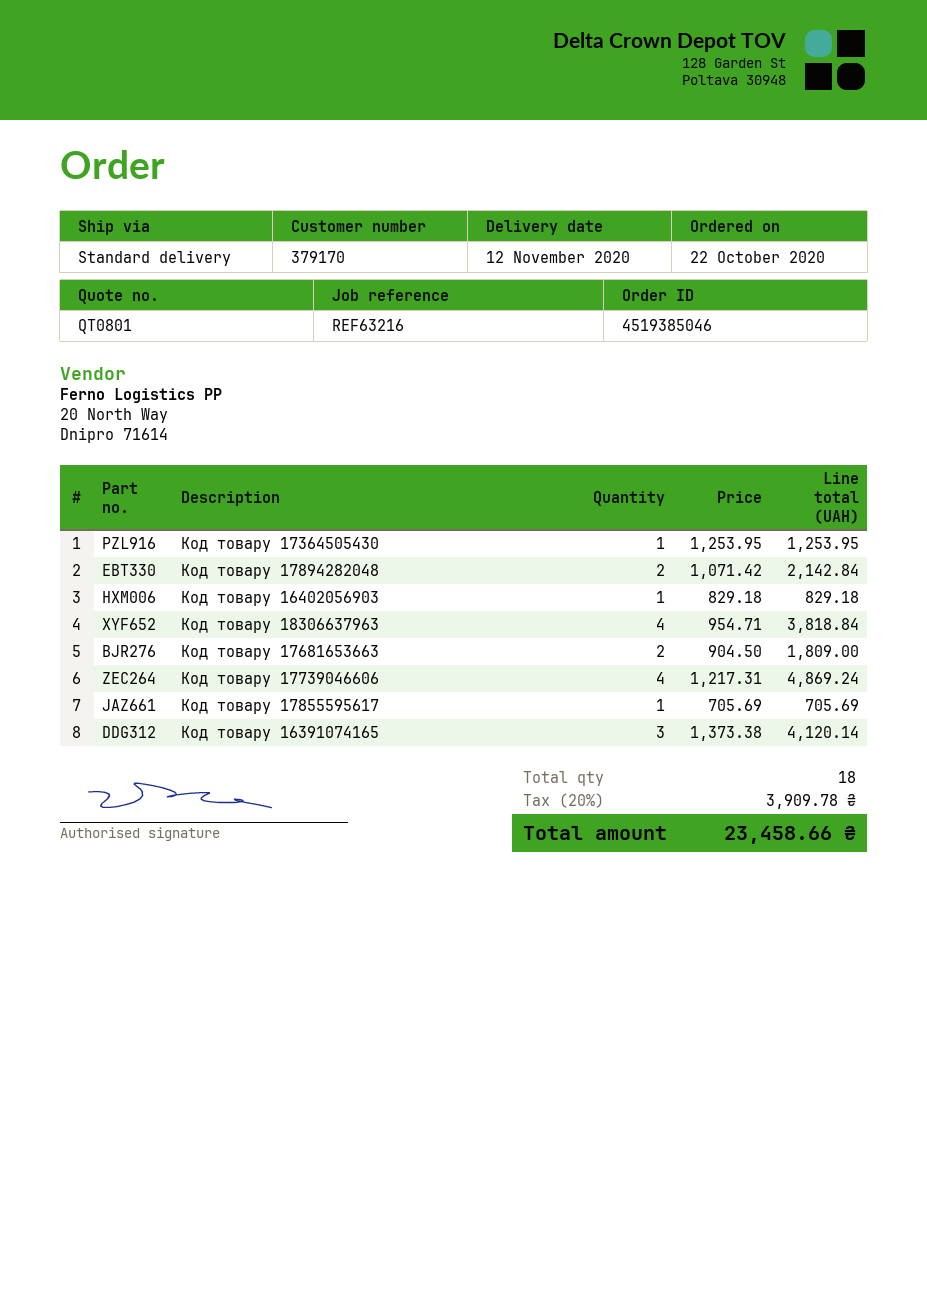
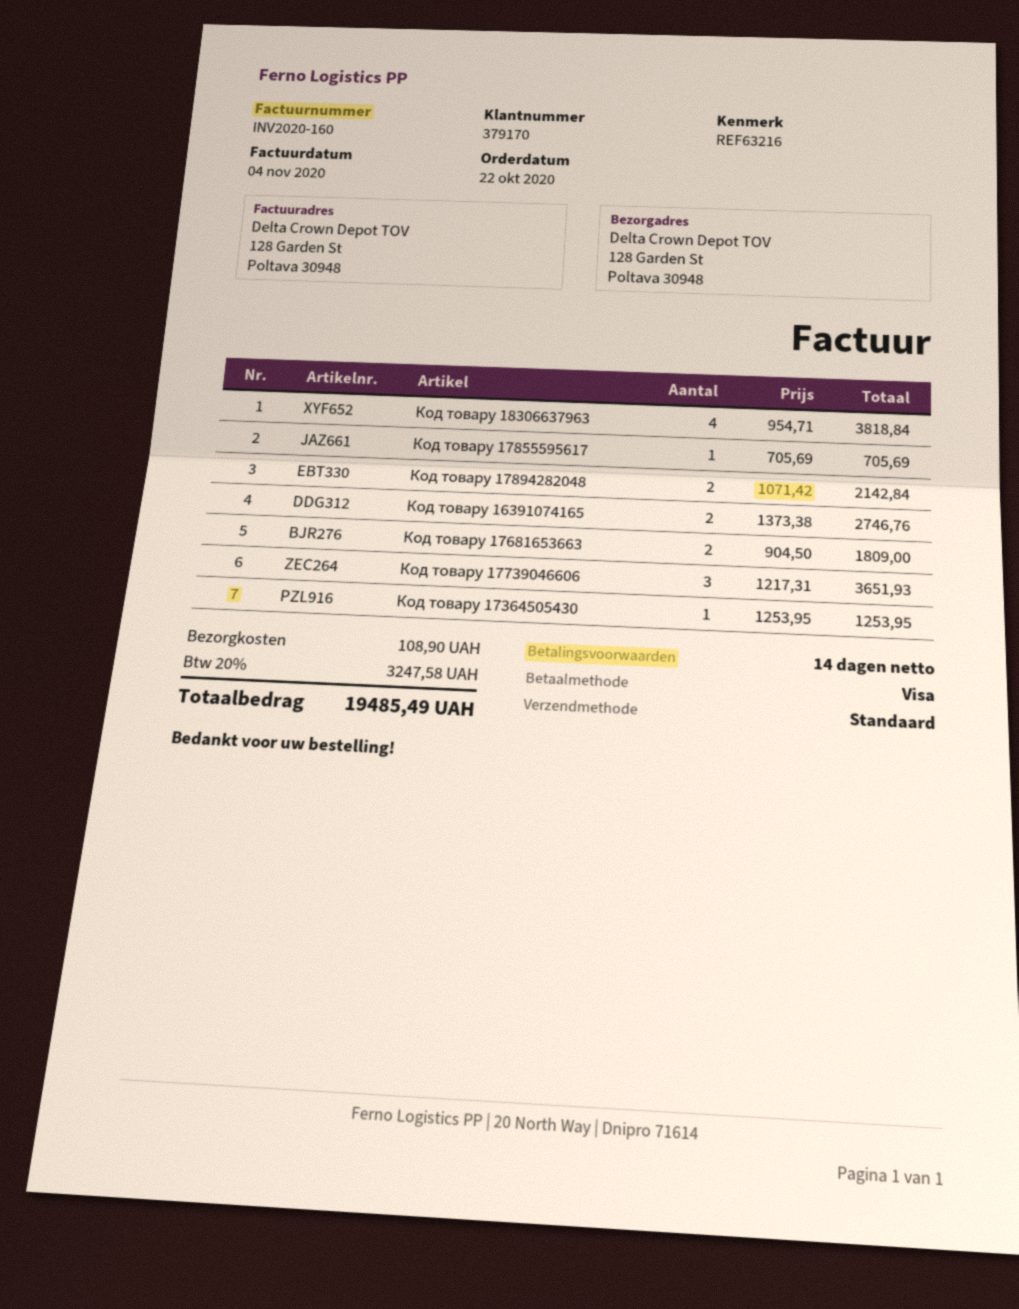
Код товару 16402056903: 1 x 829.18 = 829.18 -> none
Код товару 17739046606: 4 x 1217.31 = 4869.24 -> 3 x 1217.31 = 3651.93
Код товару 16391074165: 3 x 1373.38 = 4120.14 -> 2 x 1373.38 = 2746.76
shipping: none -> 108.90
tax: 20% = 3909.78 -> 20% = 3247.58
total: 23458.66 -> 19485.49

